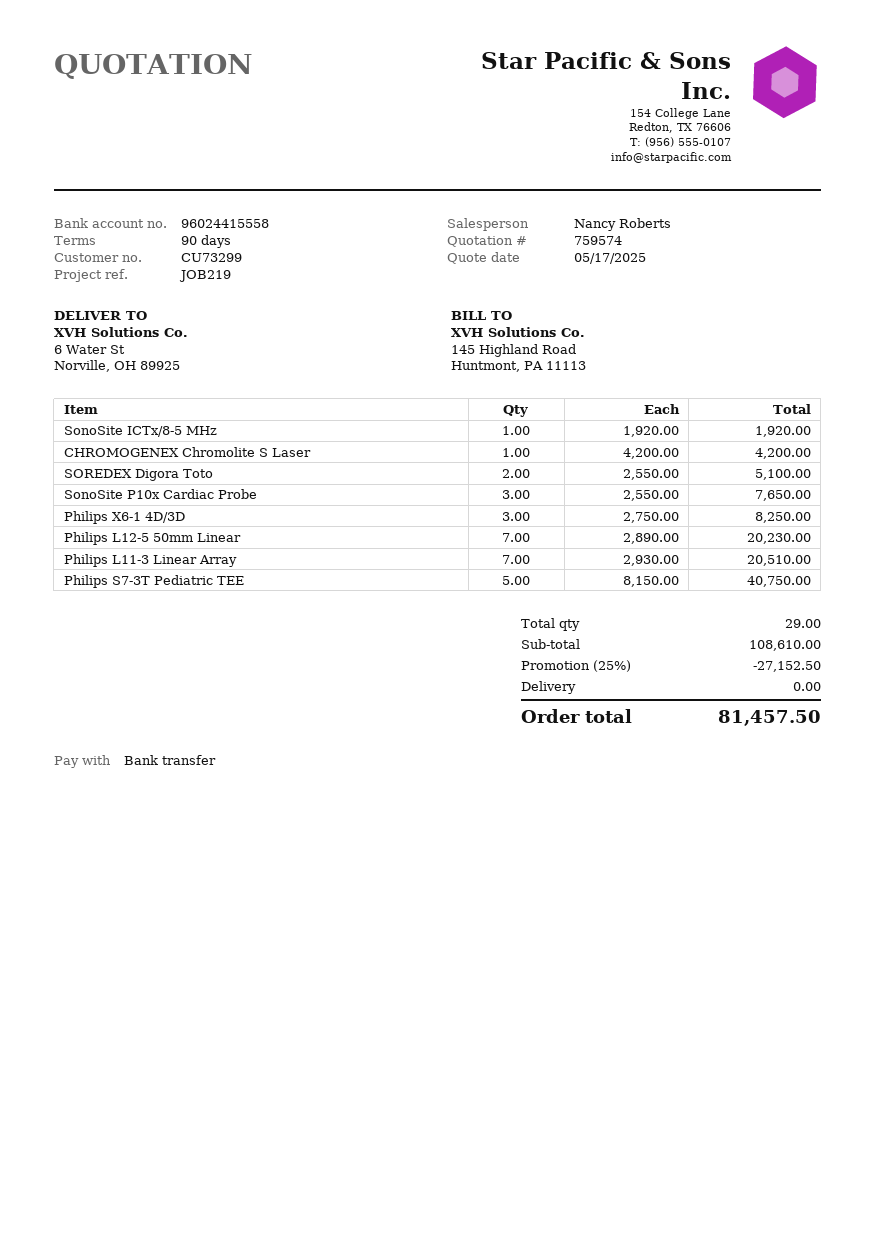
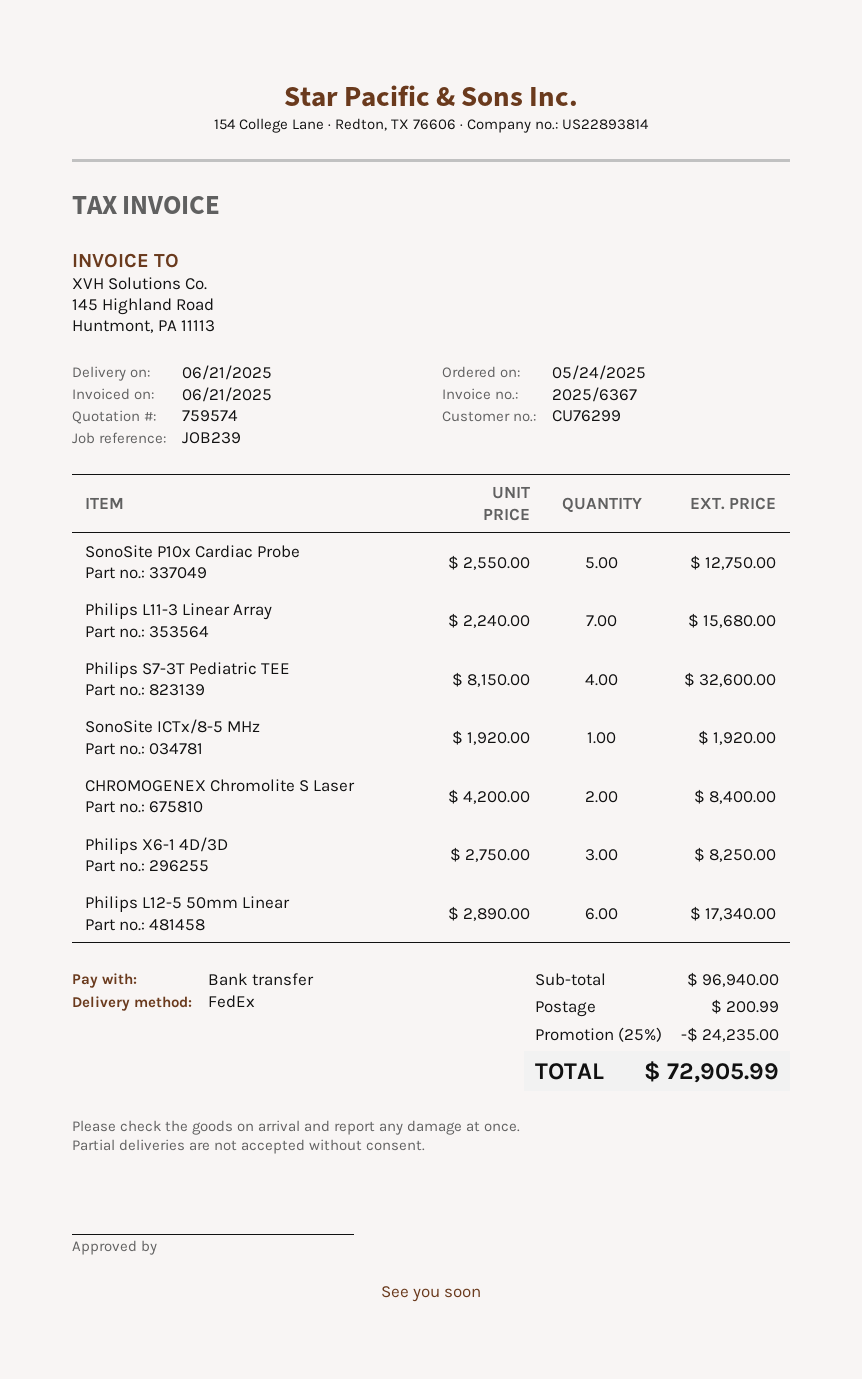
customer number: CU73299 -> CU76299
reference: JOB219 -> JOB239
CHROMOGENEX Chromolite S Laser: 1 x 4200.00 = 4200.00 -> 2 x 4200.00 = 8400.00
SOREDEX Digora Toto: 2 x 2550.00 = 5100.00 -> none
SonoSite P10x Cardiac Probe: 3 x 2550.00 = 7650.00 -> 5 x 2550.00 = 12750.00
Philips L12-5 50mm Linear: 7 x 2890.00 = 20230.00 -> 6 x 2890.00 = 17340.00
Philips L11-3 Linear Array: 7 x 2930.00 = 20510.00 -> 7 x 2240.00 = 15680.00
Philips S7-3T Pediatric TEE: 5 x 8150.00 = 40750.00 -> 4 x 8150.00 = 32600.00
subtotal: 108610.00 -> 96940.00
discount: 25% = 27152.50 -> 25% = 24235.00
shipping: 0.00 -> 200.99
total: 81457.50 -> 72905.99

